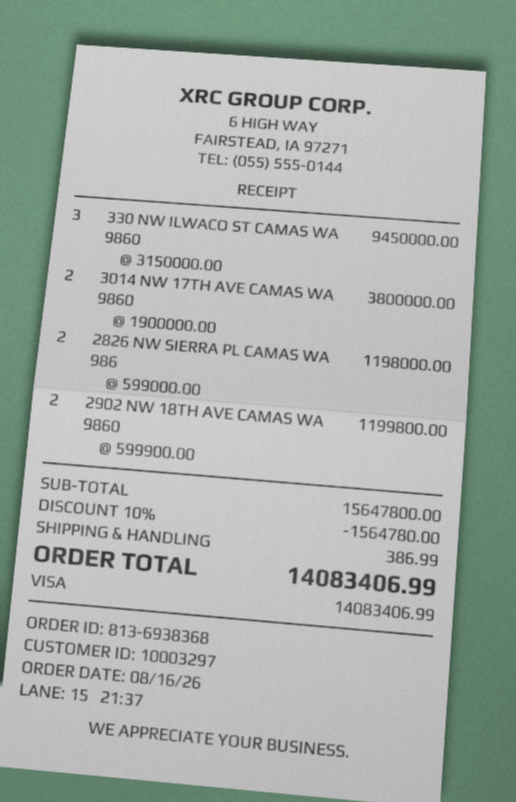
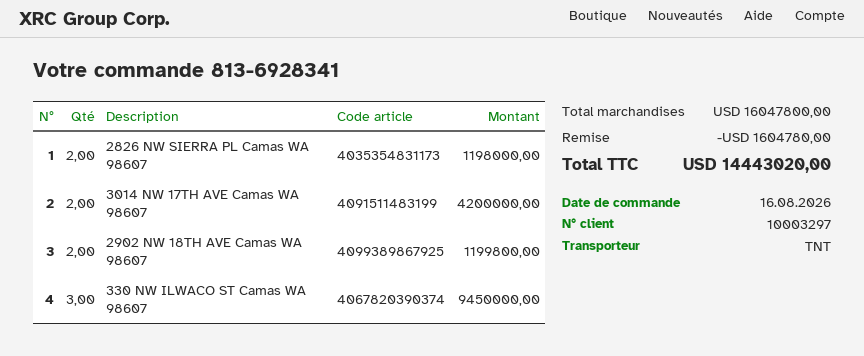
order number: 813-6938368 -> 813-6928341
3014 NW 17TH AVE CAMAS WA 9860: 2 for 3800000.00 -> 2 for 4200000.00
subtotal: 15647800.00 -> 16047800.00
discount: 1564780.00 -> 1604780.00
shipping: 386.99 -> none
total: 14083406.99 -> 14443020.00

